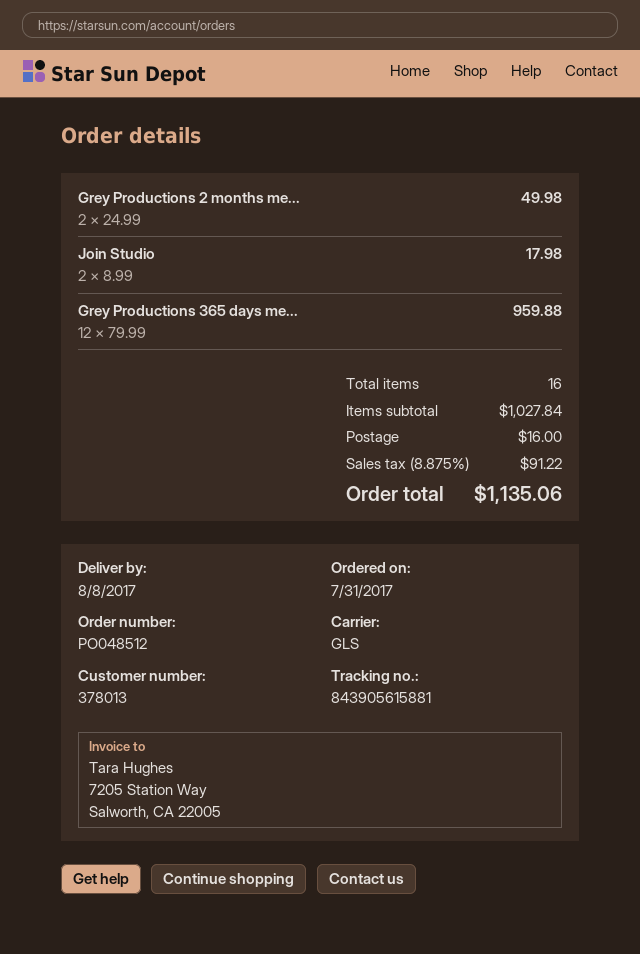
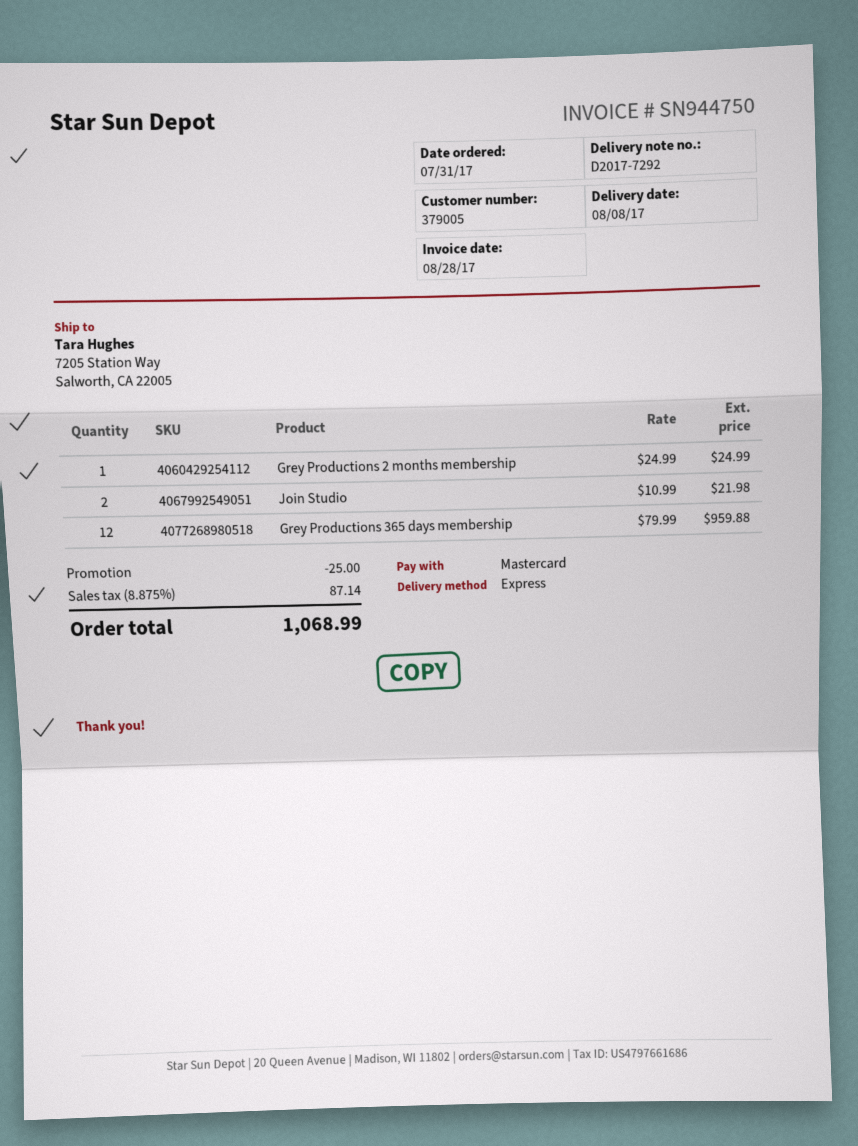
customer number: 378013 -> 379005
shipping method: GLS -> express
Grey Productions 2 months me...: 2 x 24.99 = 49.98 -> 1 x 24.99 = 24.99
Join Studio: 2 x 8.99 = 17.98 -> 2 x 10.99 = 21.98
discount: none -> 25.00
shipping: 16.00 -> none
tax: 8.875% = 91.22 -> 8.875% = 87.14
total: 1135.06 -> 1068.99

